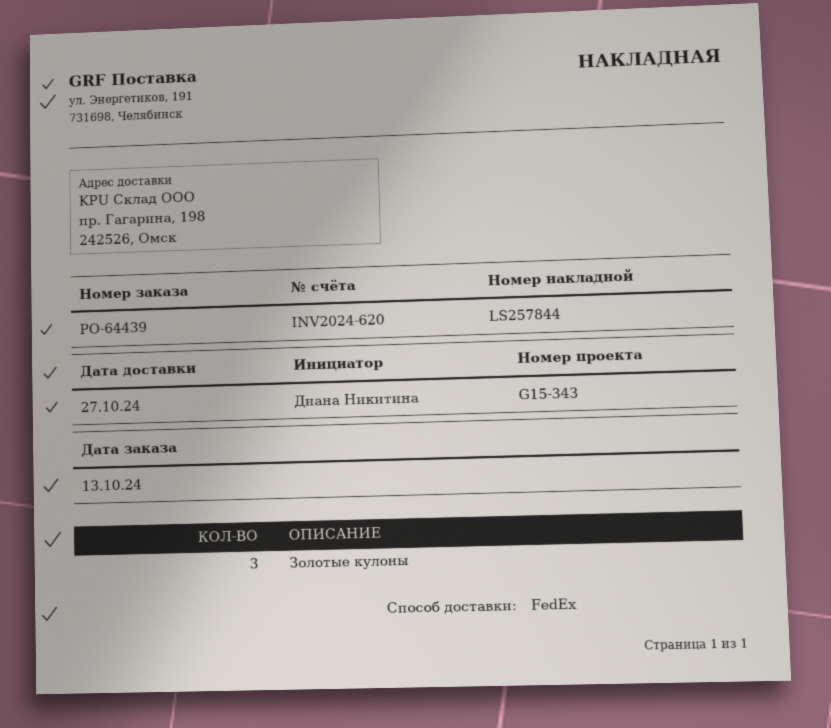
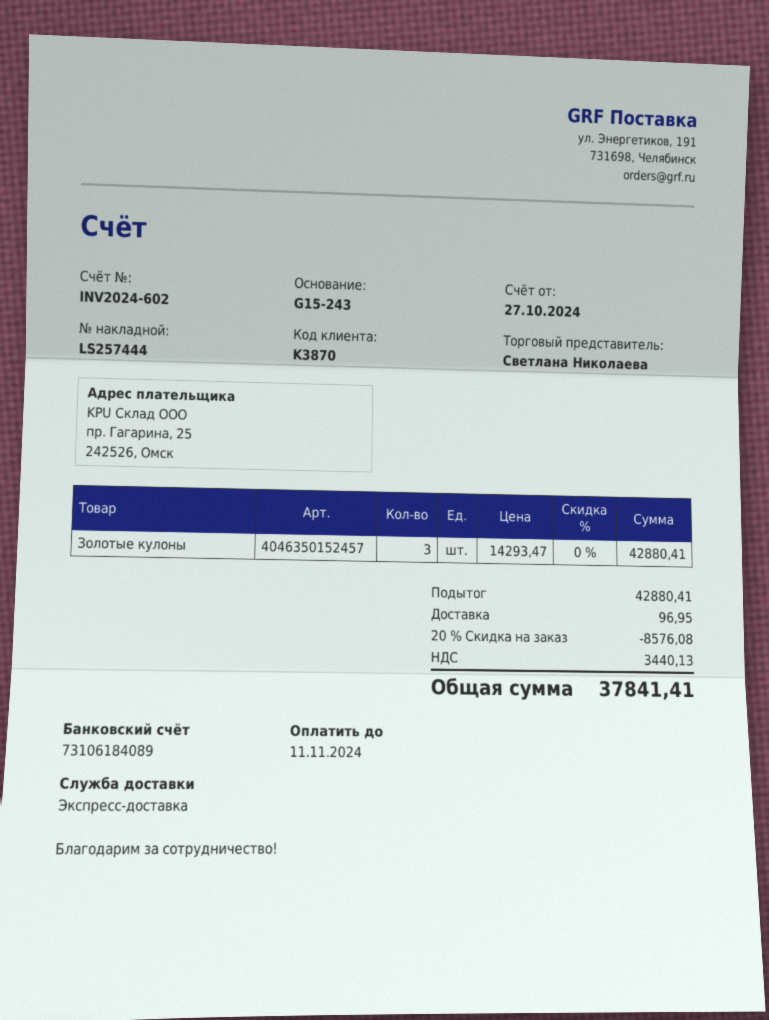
delivery note number: LS257844 -> LS257444
invoice number: INV2024-620 -> INV2024-602
reference: G15-343 -> G15-243
shipping method: FedEx -> express

